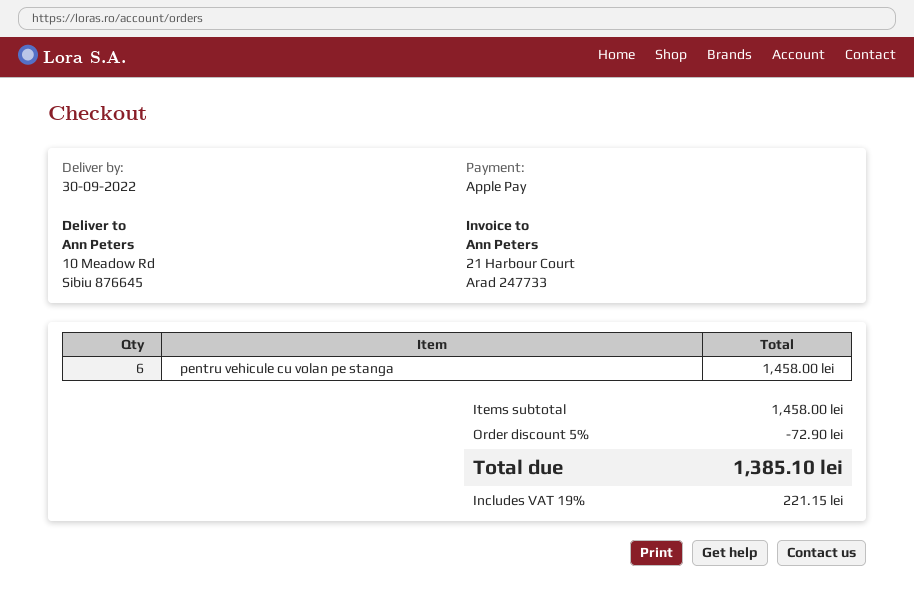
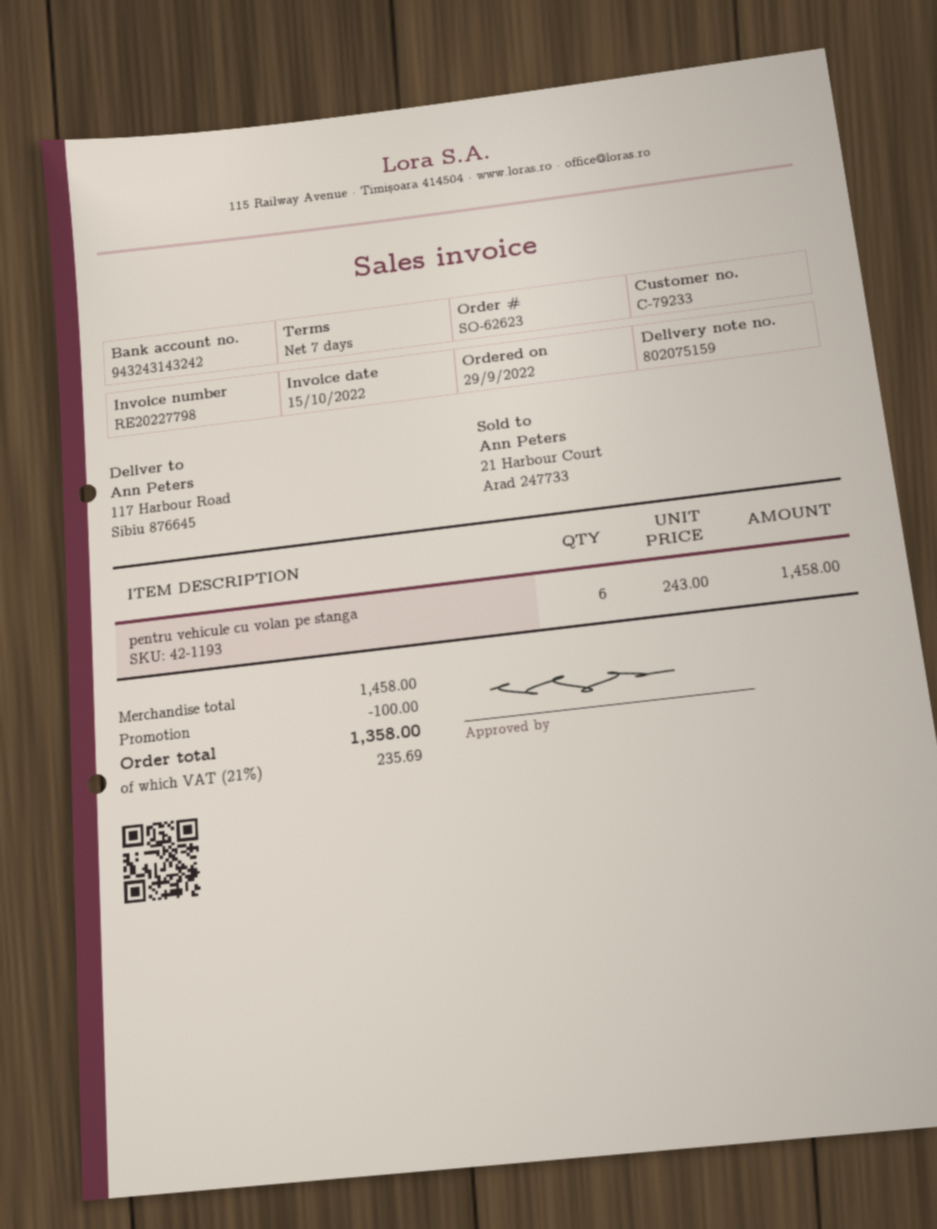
ship to: 10 Meadow Rd, Sibiu 876645 -> 117 Harbour Road, Sibiu 876645
discount: 72.90 -> 100.00
tax: 19% = 221.15 -> 21% = 235.69
total: 1385.10 -> 1358.00

